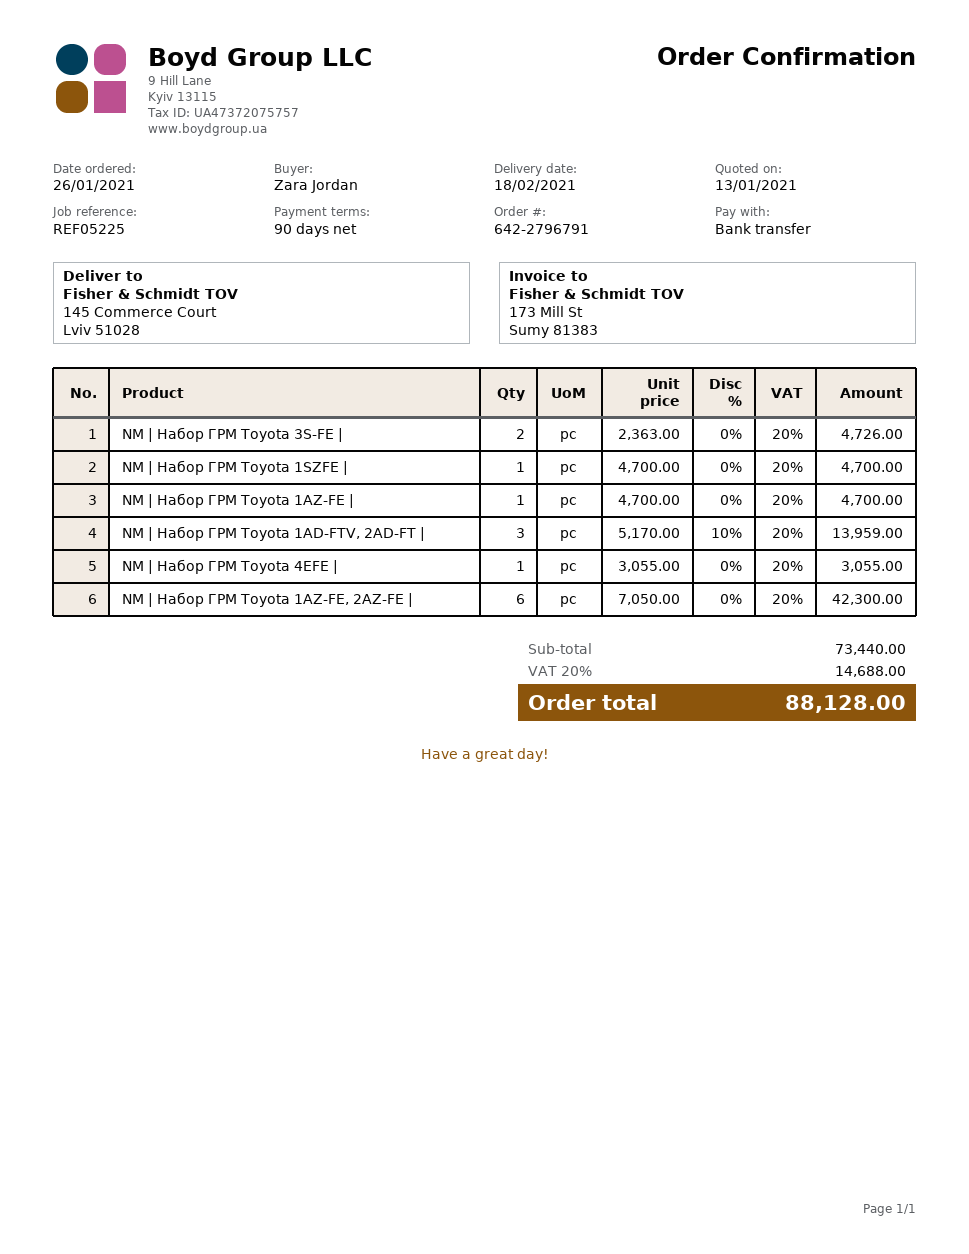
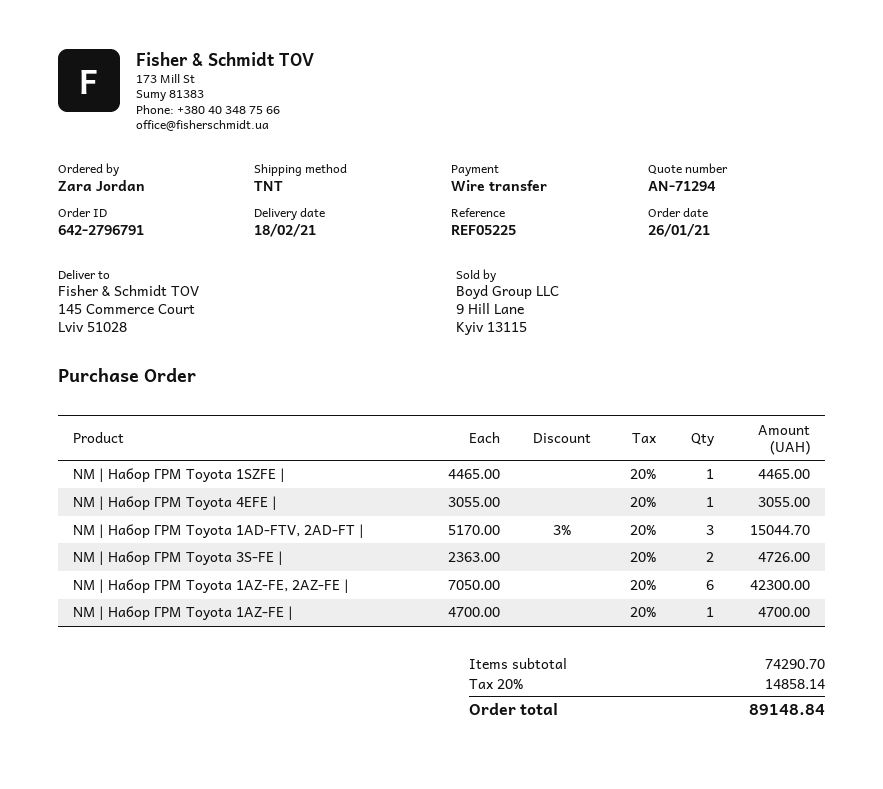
NM | Набор ГРМ Toyota 1SZFE |: 1 x 4700.00 = 4700.00 -> 1 x 4465.00 = 4465.00
NM | Набор ГРМ Toyota 1AD-FTV, 2AD-FT |: 3 x 5170.00 - 10% = 13959.00 -> 3 x 5170.00 - 3% = 15044.70
subtotal: 73440.00 -> 74290.70
tax: 20% = 14688.00 -> 20% = 14858.14
total: 88128.00 -> 89148.84

